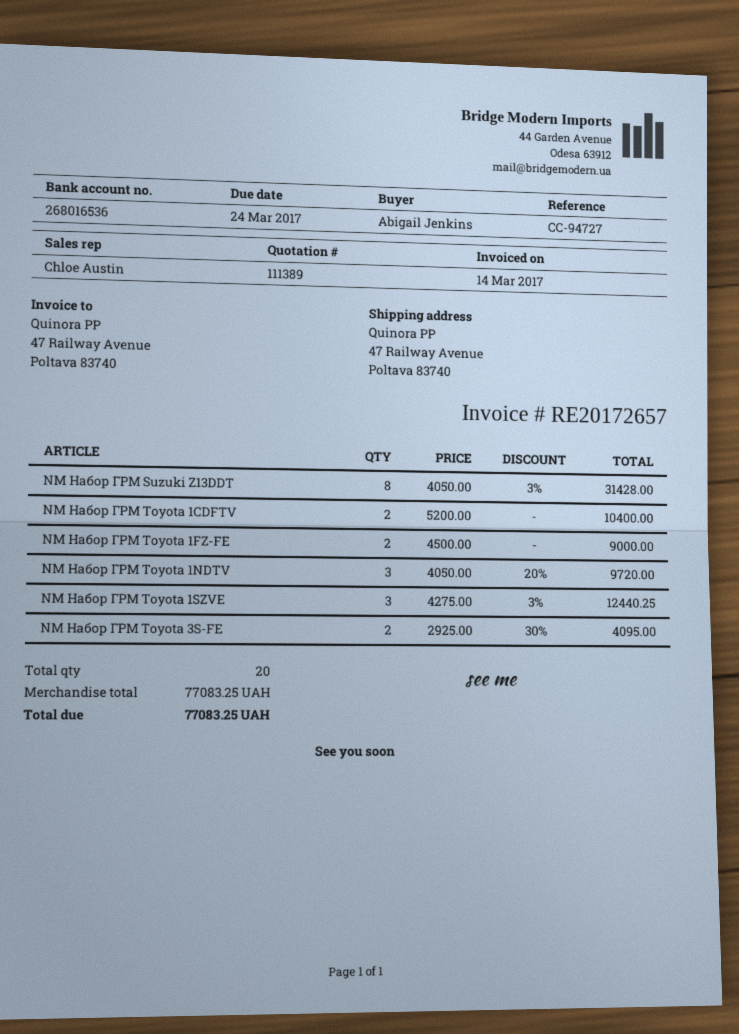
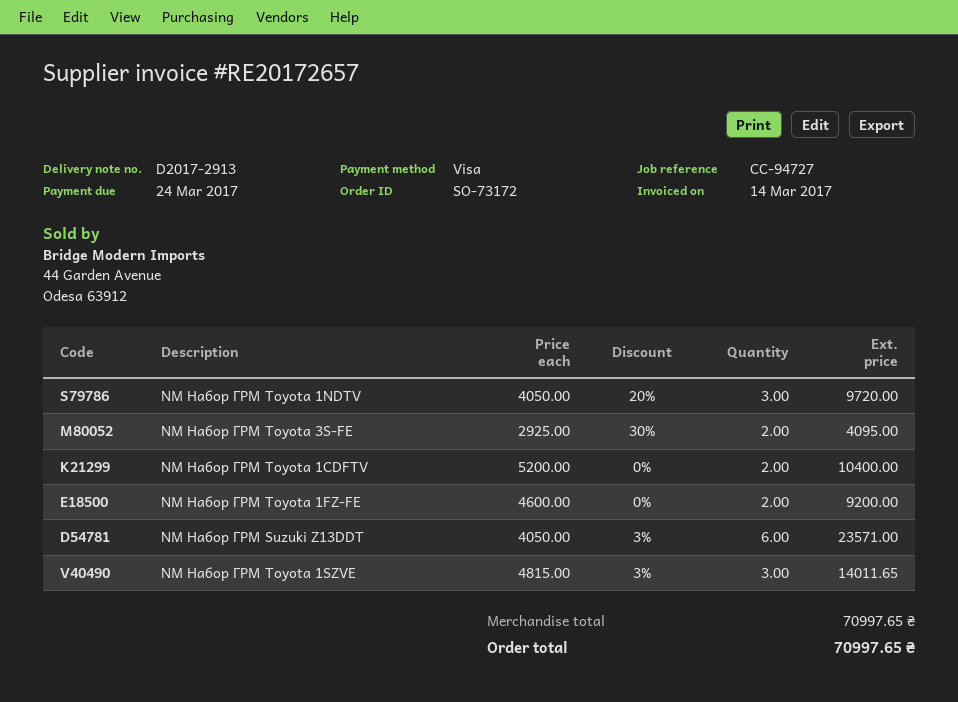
NM Набор ГРМ Suzuki Z13DDT: 8 x 4050.00 - 3% = 31428.00 -> 6 x 4050.00 - 3% = 23571.00
NM Набор ГРМ Toyota 1FZ-FE: 2 x 4500.00 = 9000.00 -> 2 x 4600.00 = 9200.00
NM Набор ГРМ Toyota 1SZVE: 3 x 4275.00 - 3% = 12440.25 -> 3 x 4815.00 - 3% = 14011.65
subtotal: 77083.25 -> 70997.65
total: 77083.25 -> 70997.65

